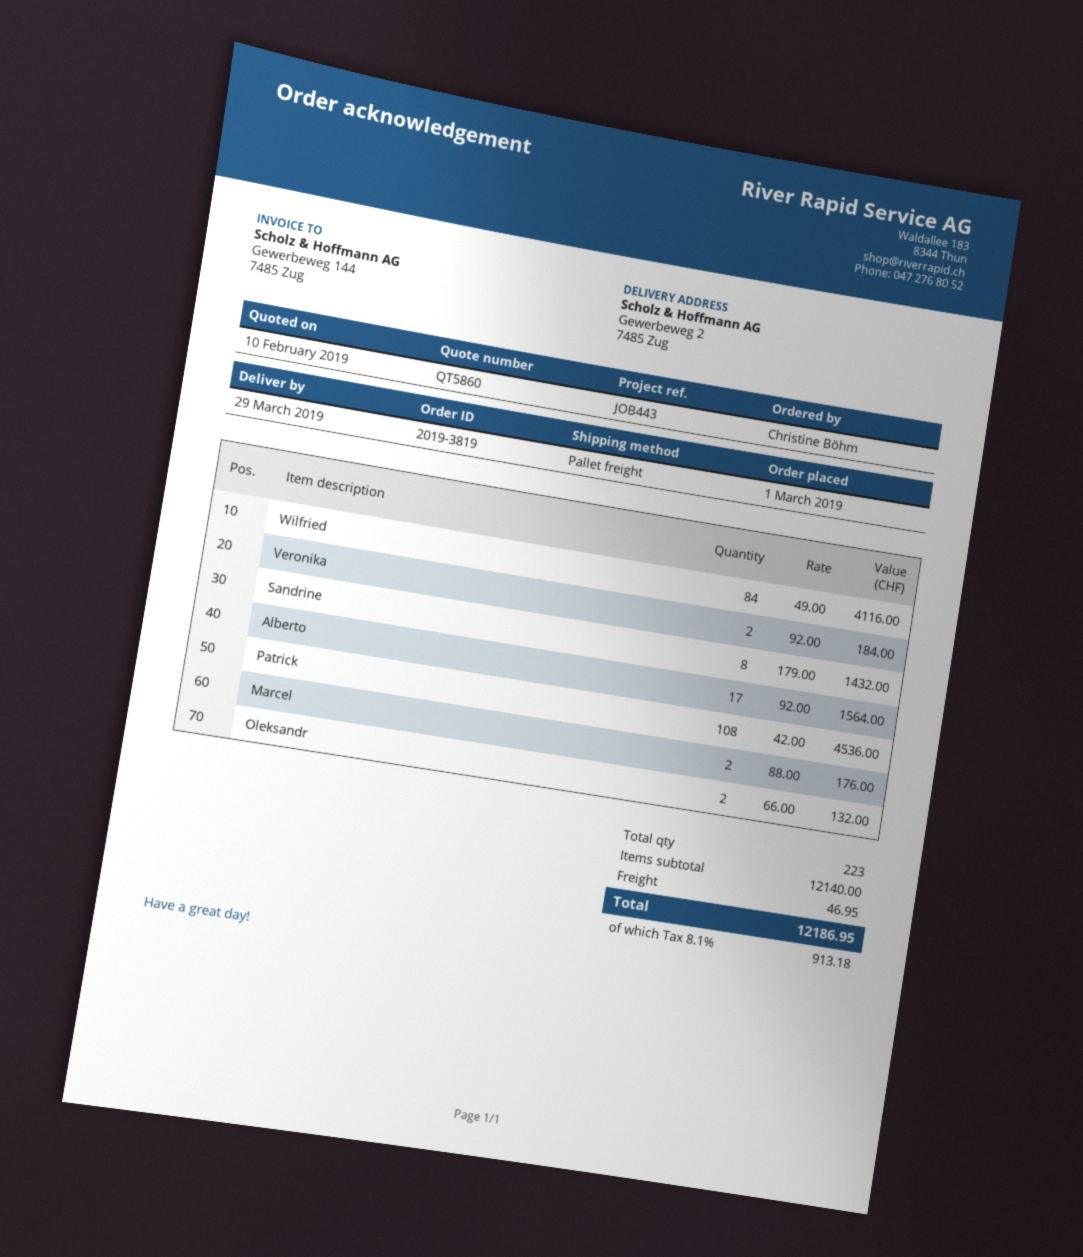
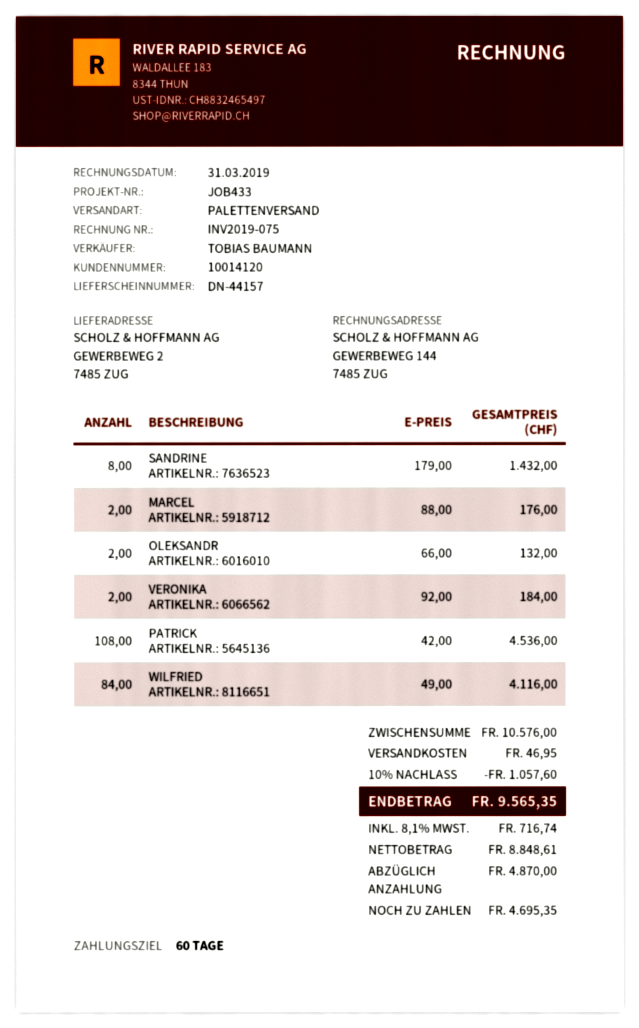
reference: JOB443 -> JOB433
Alberto: 17 x 92.00 = 1564.00 -> none
subtotal: 12140.00 -> 10576.00
discount: none -> 10% = 1057.60
tax: 8.1% = 913.18 -> 8.1% = 716.74
total: 12186.95 -> 9565.35

